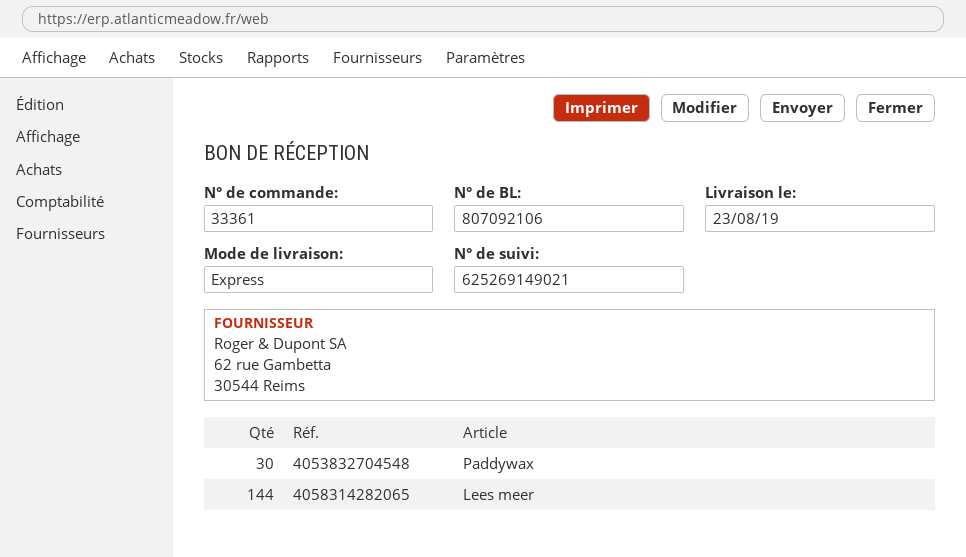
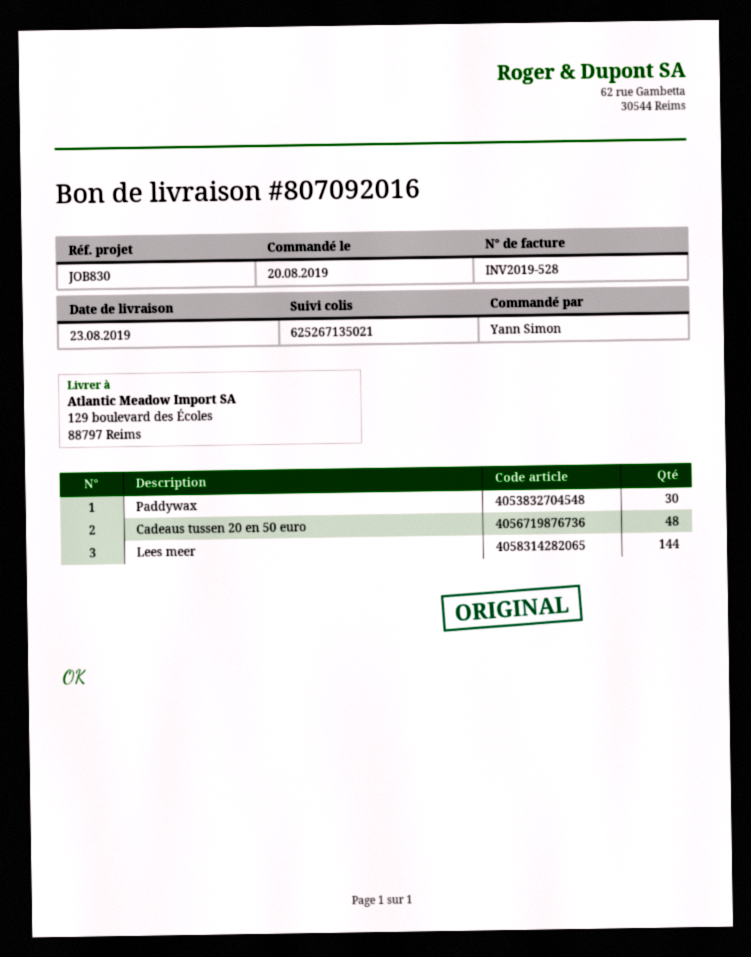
delivery note number: 807092106 -> 807092016
tracking number: 625269149021 -> 625267135021
Cadeaus tussen 20 en 50 euro: none -> 48

